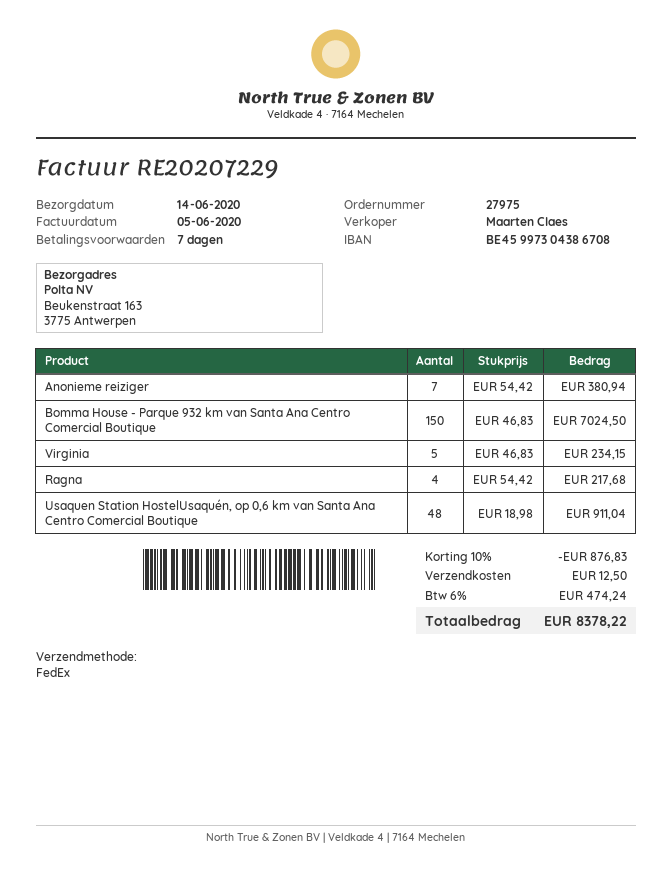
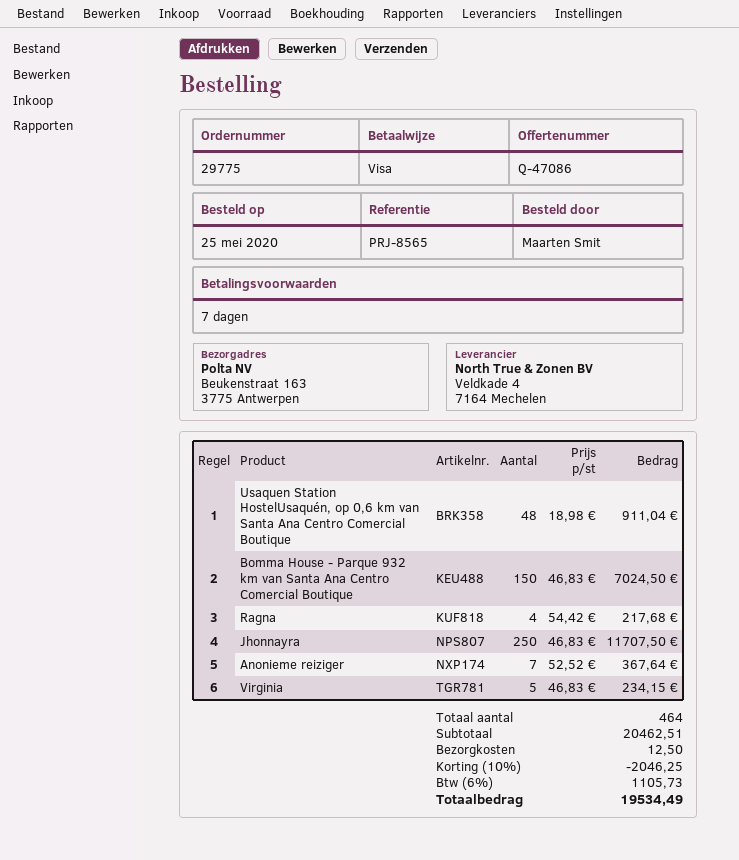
order number: 27975 -> 29775
Anonieme reiziger: 7 x 54.42 = 380.94 -> 7 x 52.52 = 367.64
Jhonnayra: none -> 250 x 46.83 = 11707.50
discount: 10% = 876.83 -> 10% = 2046.25
tax: 6% = 474.24 -> 6% = 1105.73
total: 8378.22 -> 19534.49

